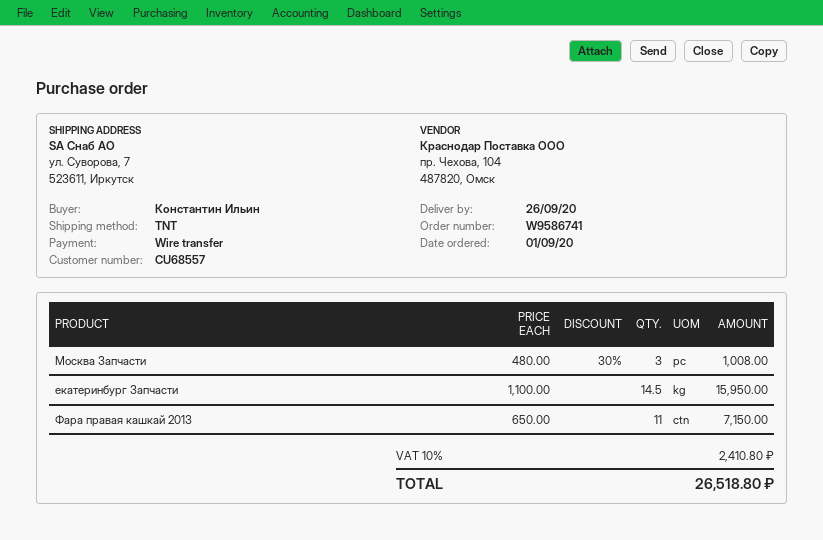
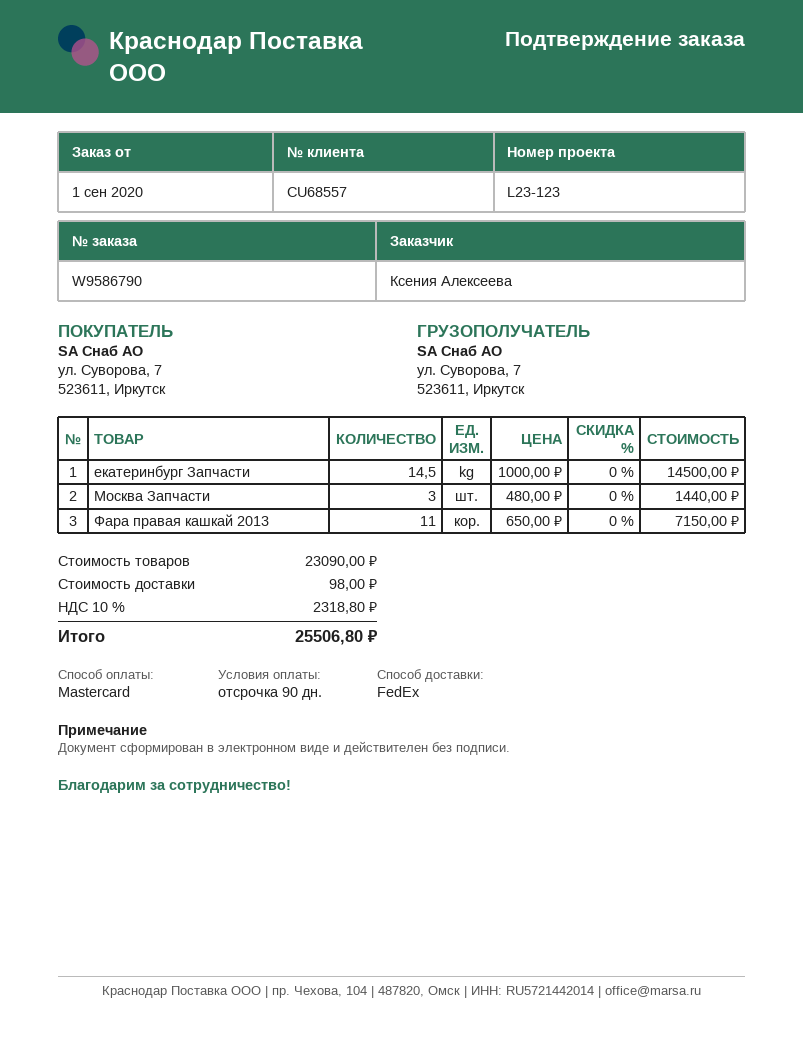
order number: W9586741 -> W9586790
ordered by: Константин Ильин -> Ксения Алексеева
payment method: bank transfer -> Mastercard
shipping method: TNT -> FedEx
Москва Запчасти: 3 x 480.00 - 30% = 1008.00 -> 3 x 480.00 = 1440.00
екатеринбург Запчасти: 14.5 x 1100.00 = 15950.00 -> 14.5 x 1000.00 = 14500.00
shipping: none -> 98.00
tax: 10% = 2410.80 -> 10% = 2318.80
total: 26518.80 -> 25506.80

